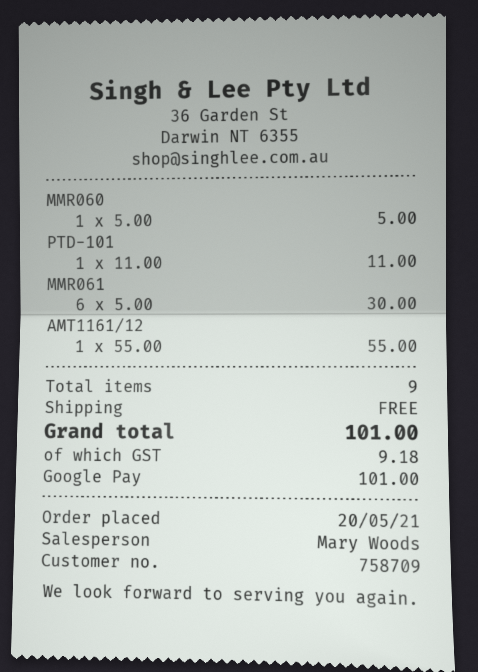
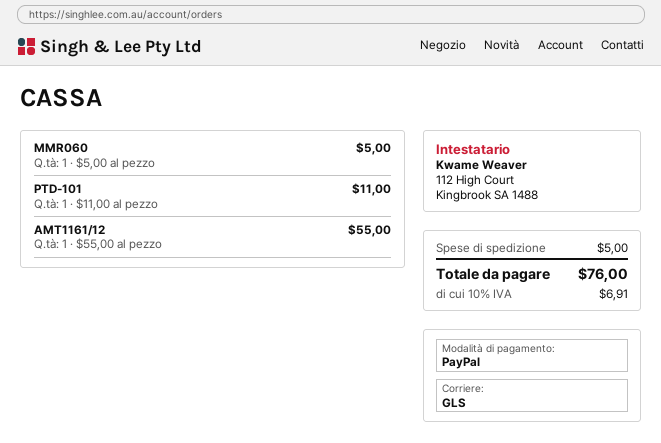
payment method: Google Pay -> PayPal
MMR061: 6 x 5.00 = 30.00 -> none
shipping: 0.00 -> 5.00
tax: 9.18 -> 6.91
total: 101.00 -> 76.00

